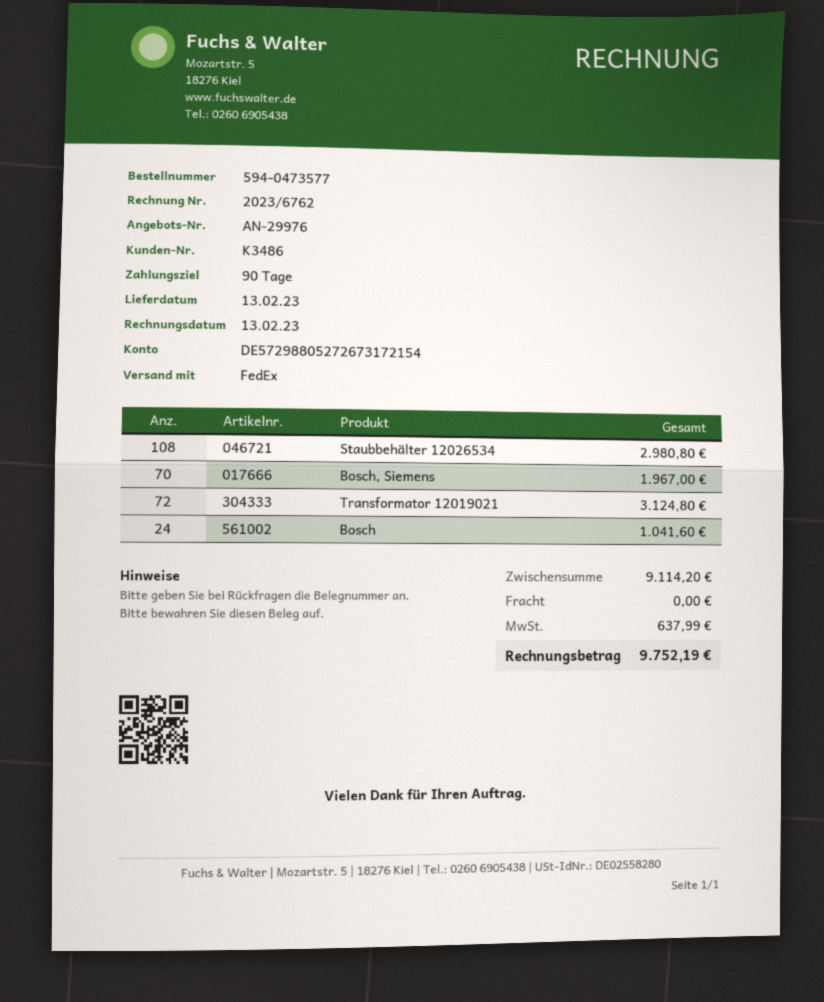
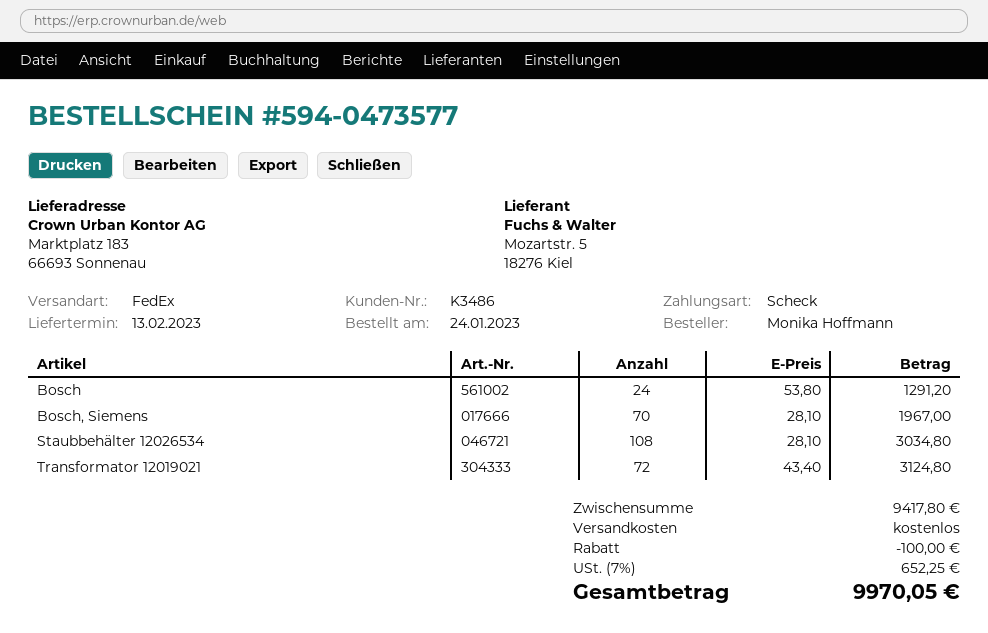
Staubbehälter 12026534: 108 for 2980.80 -> 108 for 3034.80
Bosch: 24 for 1041.60 -> 24 for 1291.20
subtotal: 9114.20 -> 9417.80
discount: none -> 100.00
tax: 637.99 -> 652.25
total: 9752.19 -> 9970.05

